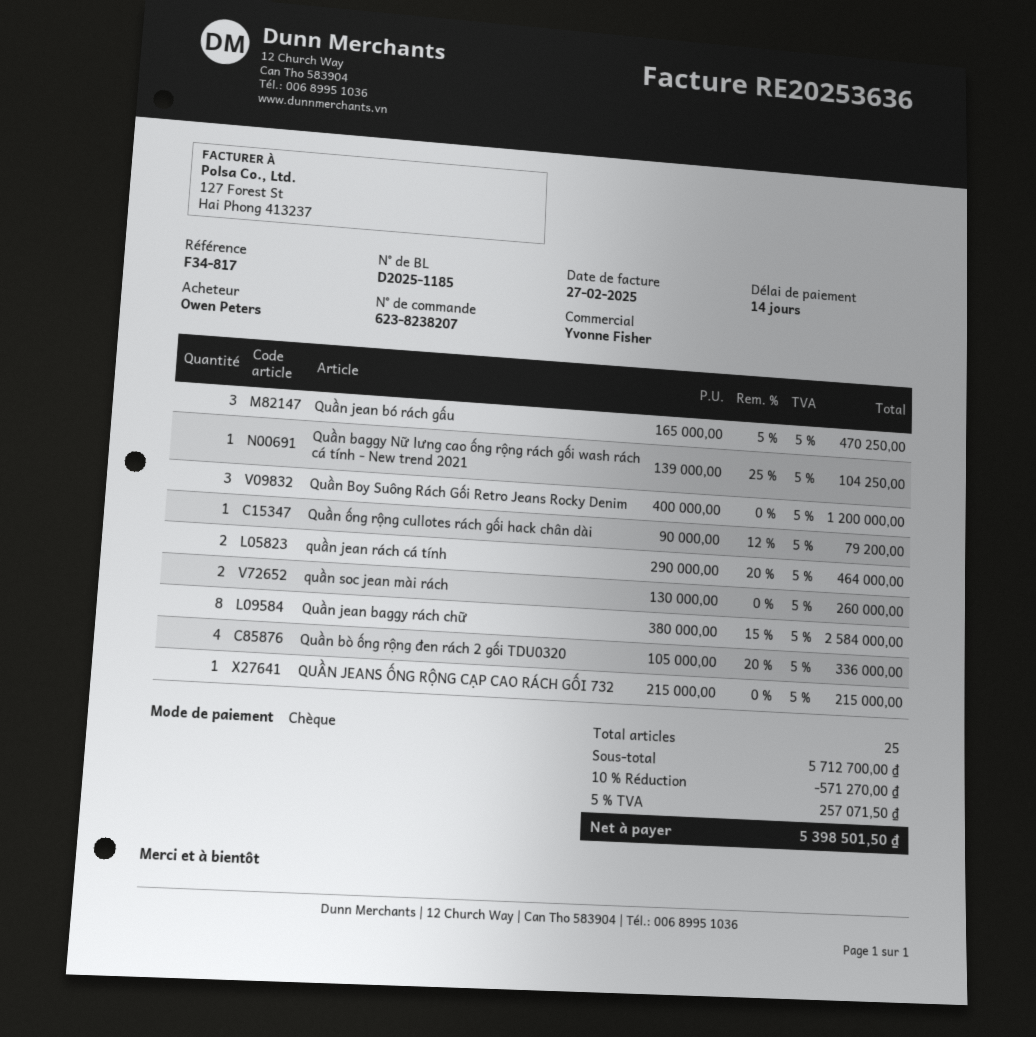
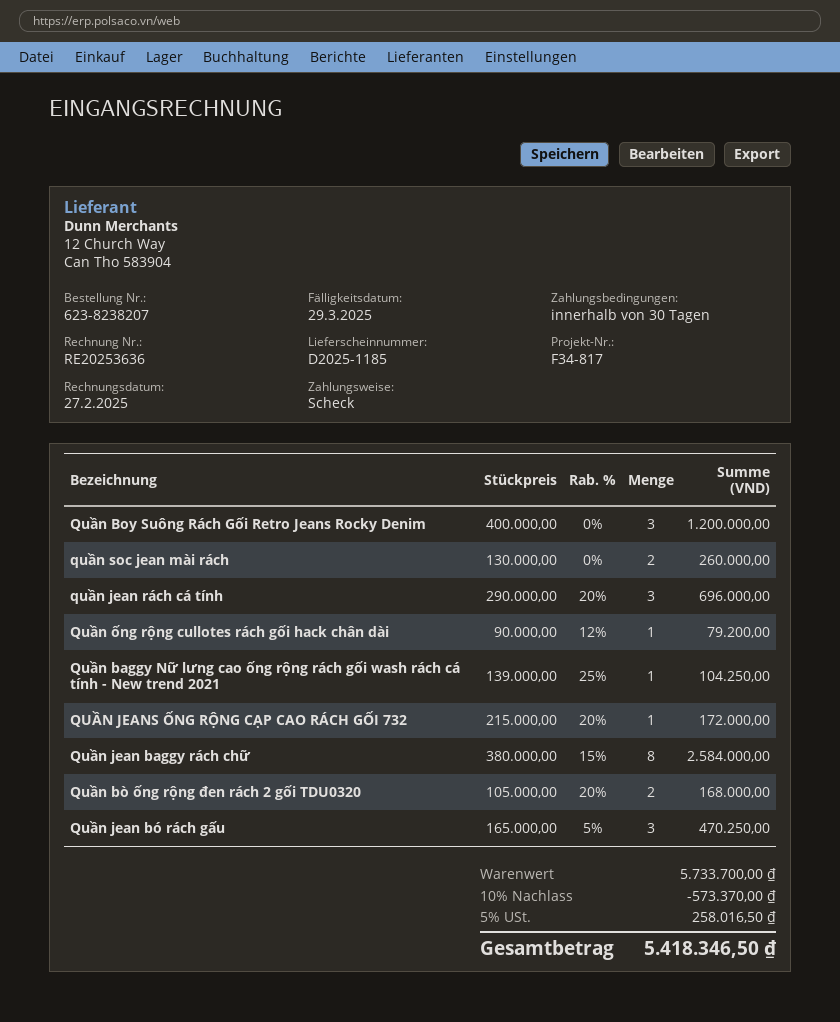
payment terms: 14 days -> 30 days
quần jean rách cá tính: 2 x 290000.00 - 20% = 464000.00 -> 3 x 290000.00 - 20% = 696000.00
Quần bò ống rộng đen rách 2 gối TDU0320: 4 x 105000.00 - 20% = 336000.00 -> 2 x 105000.00 - 20% = 168000.00
QUẦN JEANS ỐNG RỘNG CẠP CAO RÁCH GỐI 732: 1 x 215000.00 = 215000.00 -> 1 x 215000.00 - 20% = 172000.00
subtotal: 5712700.00 -> 5733700.00
discount: 10% = 571270.00 -> 10% = 573370.00
tax: 5% = 257071.50 -> 5% = 258016.50
total: 5398501.50 -> 5418346.50

